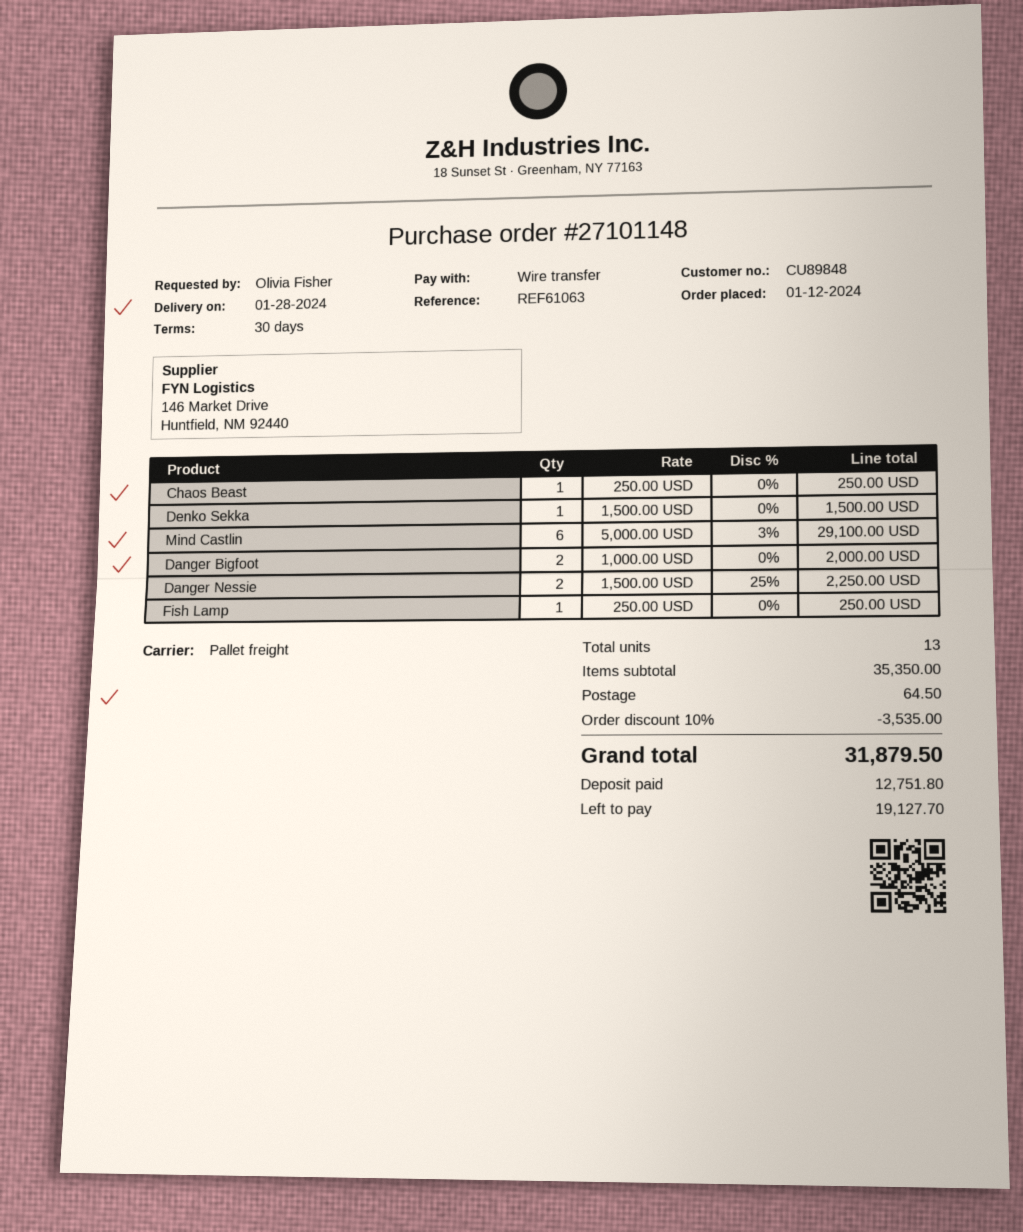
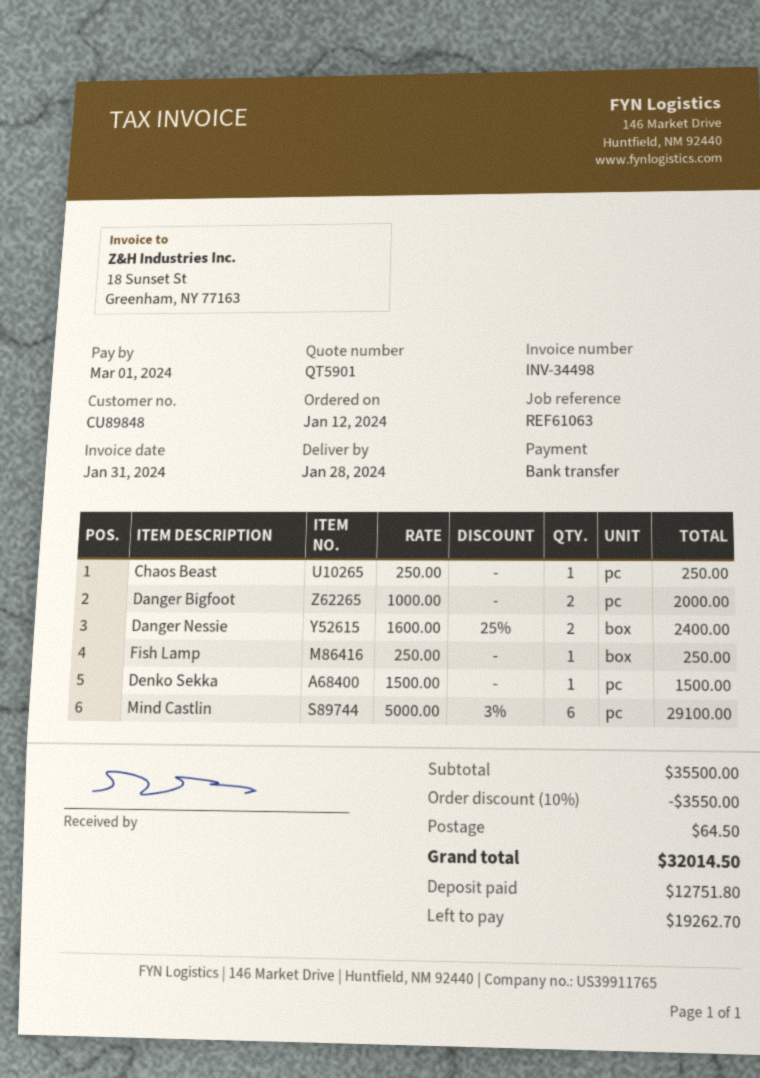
Danger Nessie: 2 x 1500.00 - 25% = 2250.00 -> 2 x 1600.00 - 25% = 2400.00
subtotal: 35350.00 -> 35500.00
discount: 10% = 3535.00 -> 10% = 3550.00
total: 31879.50 -> 32014.50
balance: 19127.70 -> 19262.70

